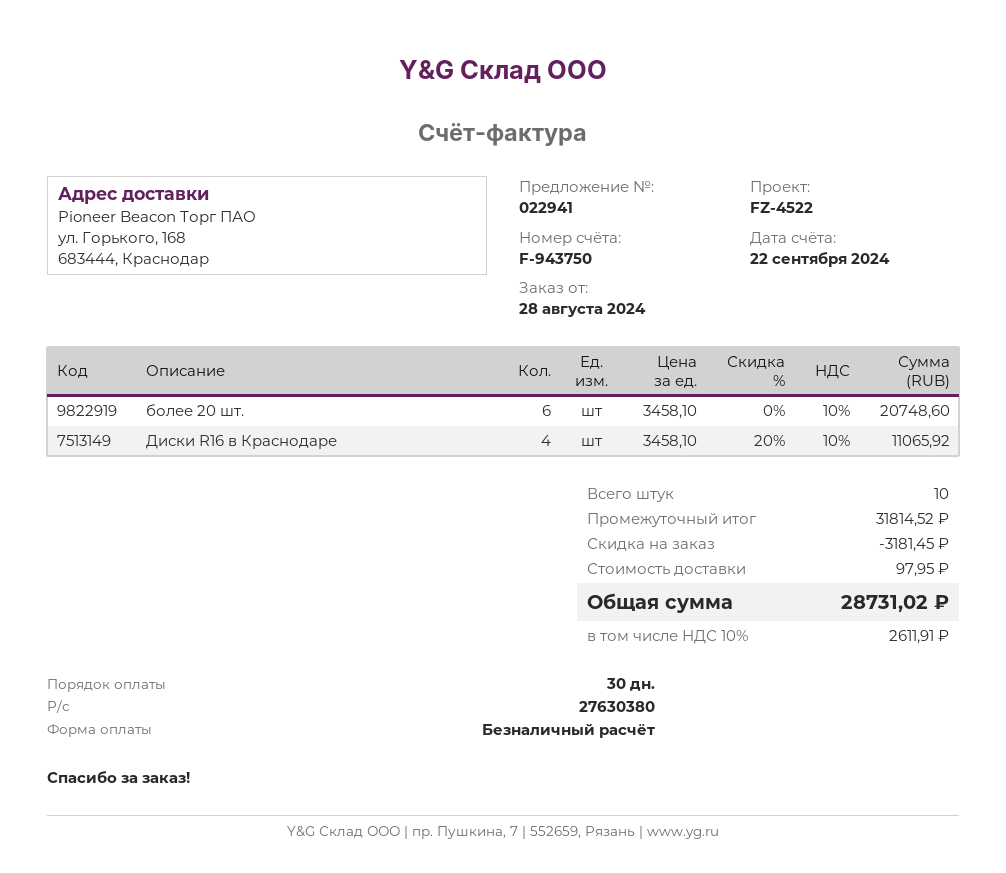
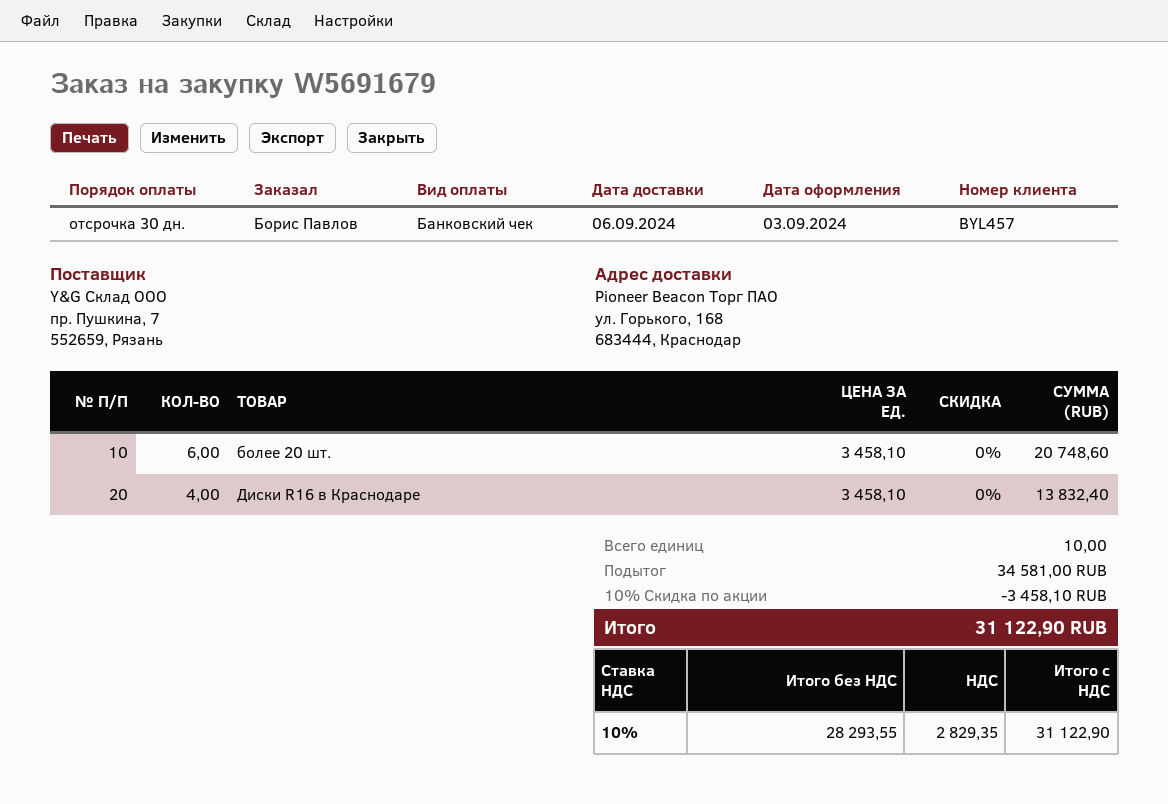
order date: 2024-08-28 -> 2024-09-03
payment method: bank transfer -> cheque
Диски R16 в Краснодаре: 4 x 3458.10 - 20% = 11065.92 -> 4 x 3458.10 = 13832.40
subtotal: 31814.52 -> 34581.00
discount: 3181.45 -> 3458.10
shipping: 97.95 -> none
tax: 10% = 2611.91 -> 10% = 2829.35
total: 28731.02 -> 31122.90

